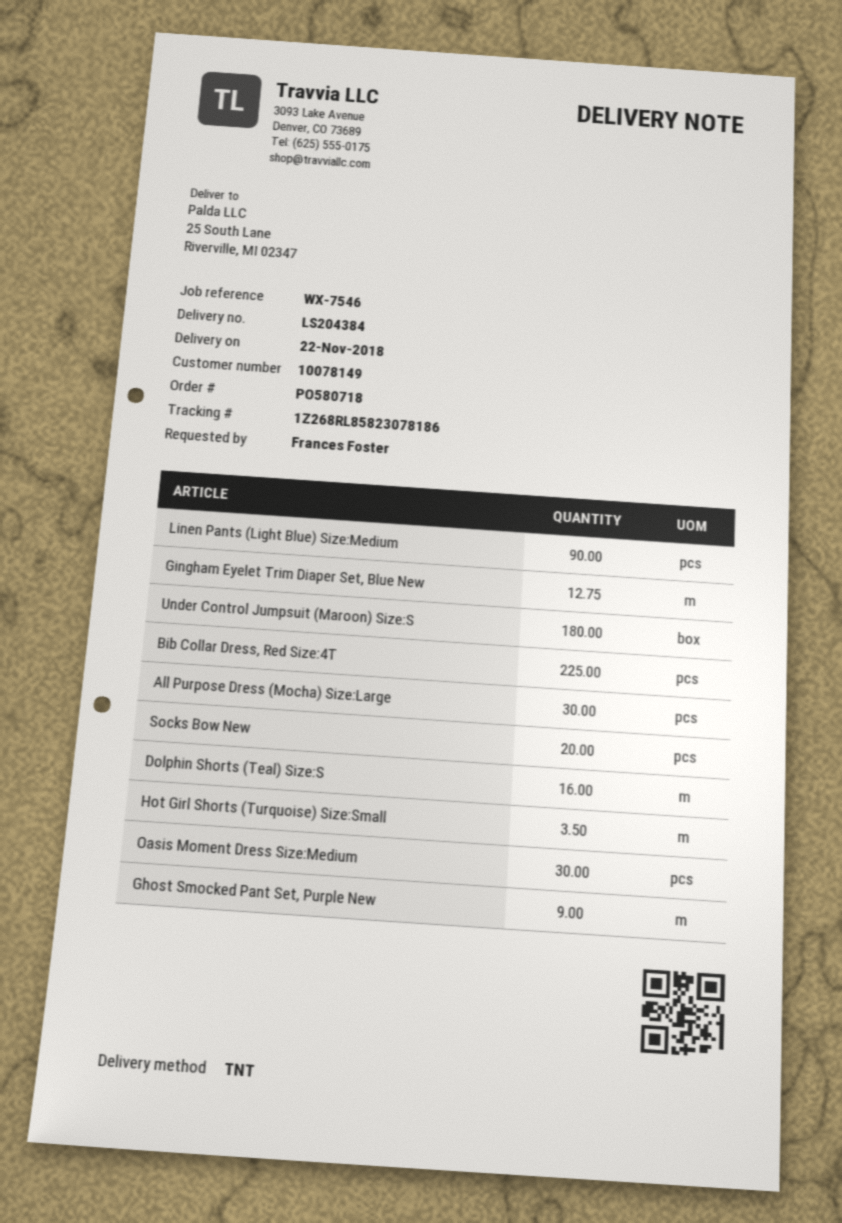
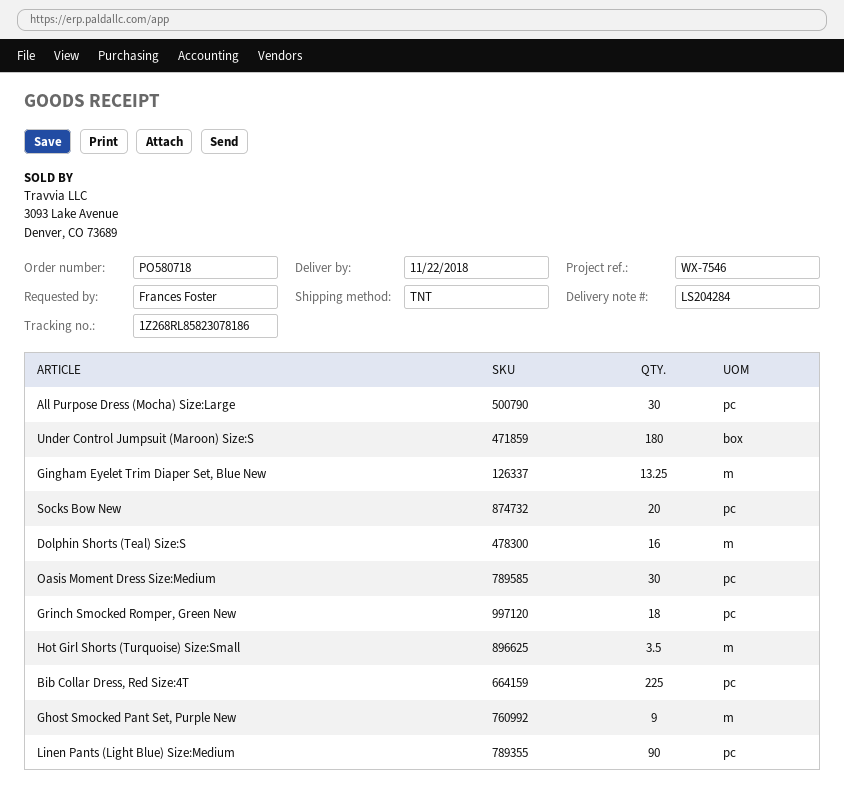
delivery note number: LS204384 -> LS204284
Gingham Eyelet Trim Diaper Set, Blue New: 12.75 -> 13.25
Grinch Smocked Romper, Green New: none -> 18

